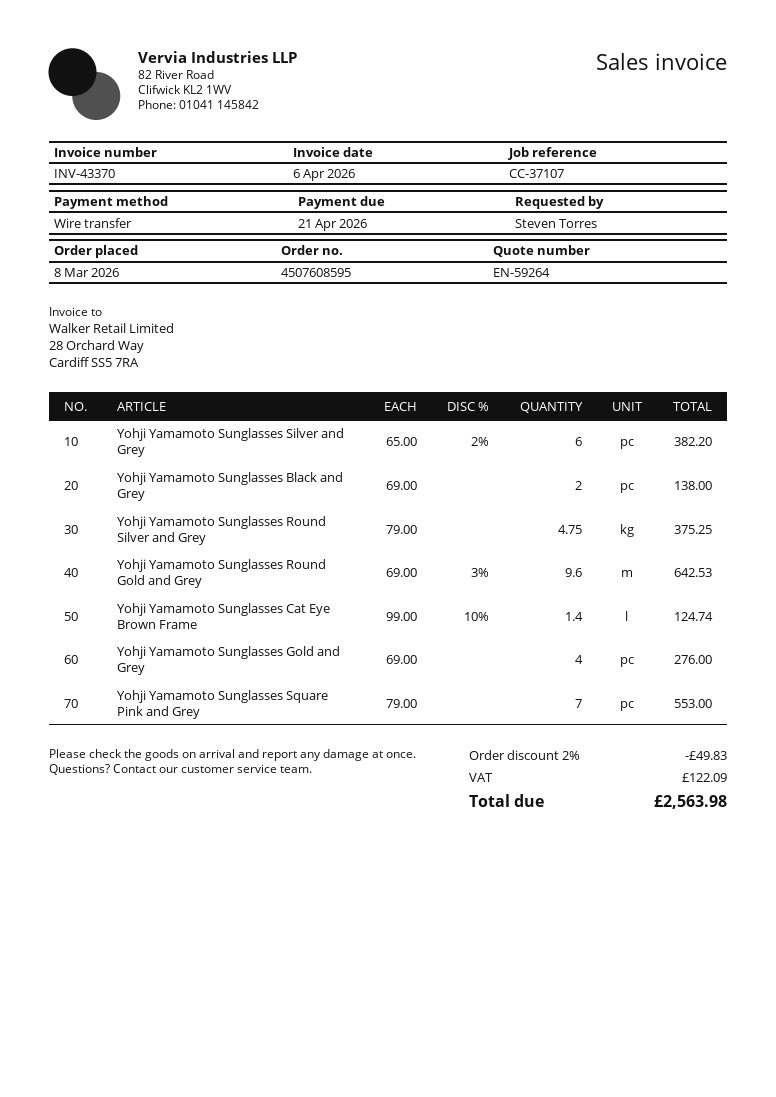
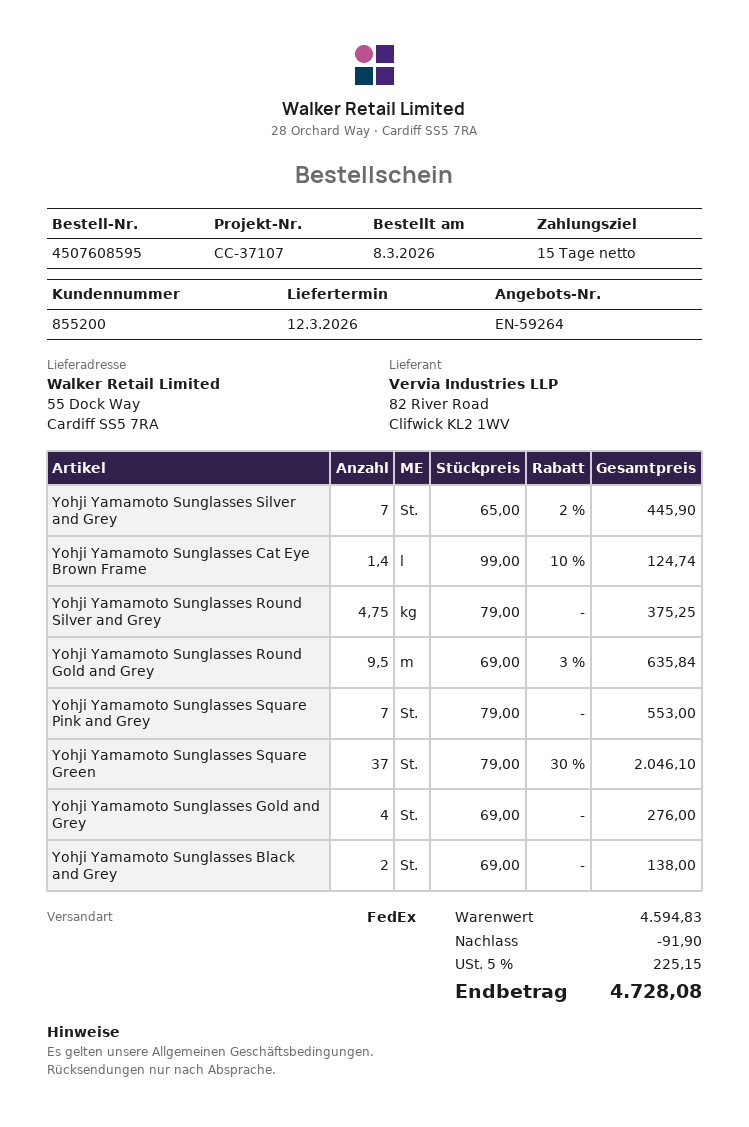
Yohji Yamamoto Sunglasses Silver and Grey: 6 x 65.00 - 2% = 382.20 -> 7 x 65.00 - 2% = 445.90
Yohji Yamamoto Sunglasses Round Gold and Grey: 9.6 x 69.00 - 3% = 642.53 -> 9.5 x 69.00 - 3% = 635.84
Yohji Yamamoto Sunglasses Square Green: none -> 37 x 79.00 - 30% = 2046.10
discount: 49.83 -> 91.90
tax: 122.09 -> 225.15
total: 2563.98 -> 4728.08

